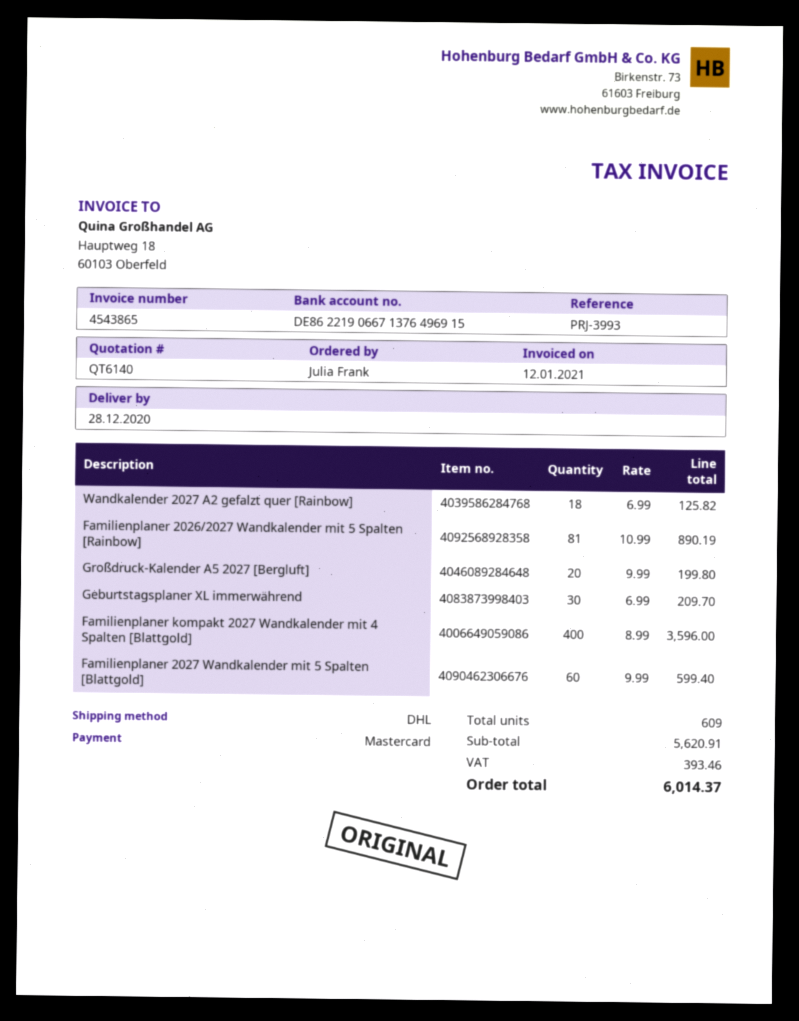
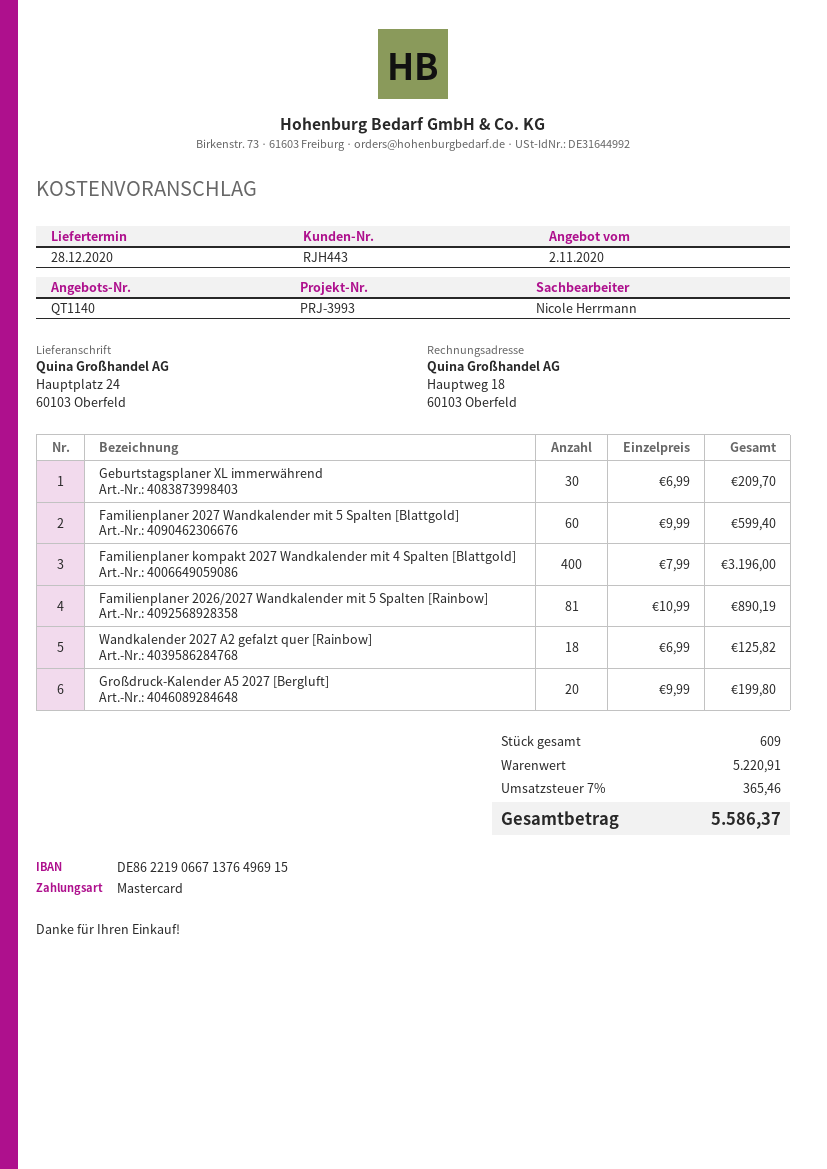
quote number: QT6140 -> QT1140
Familienplaner kompakt 2027 Wandkalender mit 4 Spalten [Blattgold]: 400 x 8.99 = 3596.00 -> 400 x 7.99 = 3196.00
subtotal: 5620.91 -> 5220.91
tax: 393.46 -> 365.46
total: 6014.37 -> 5586.37

